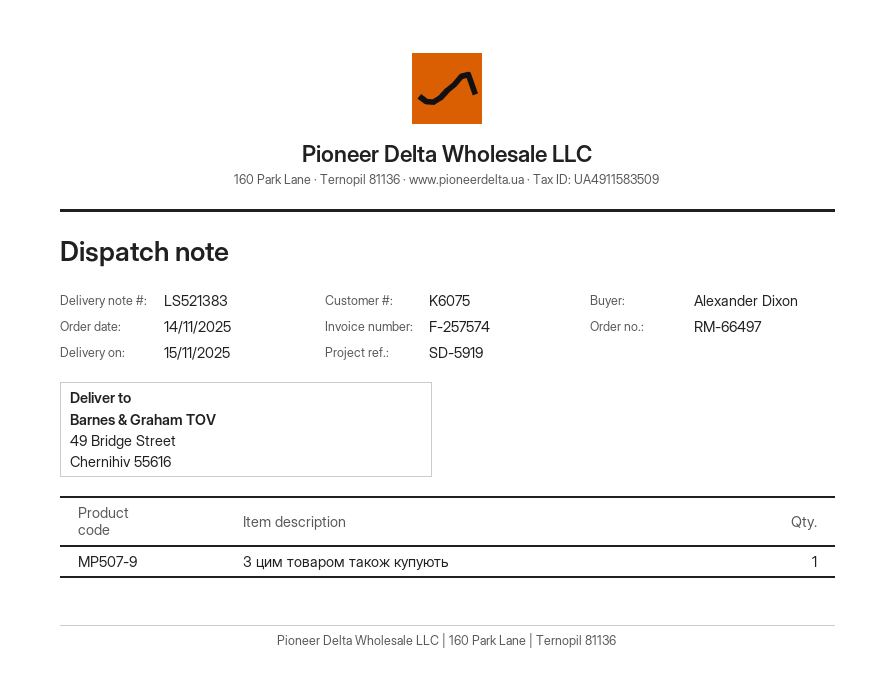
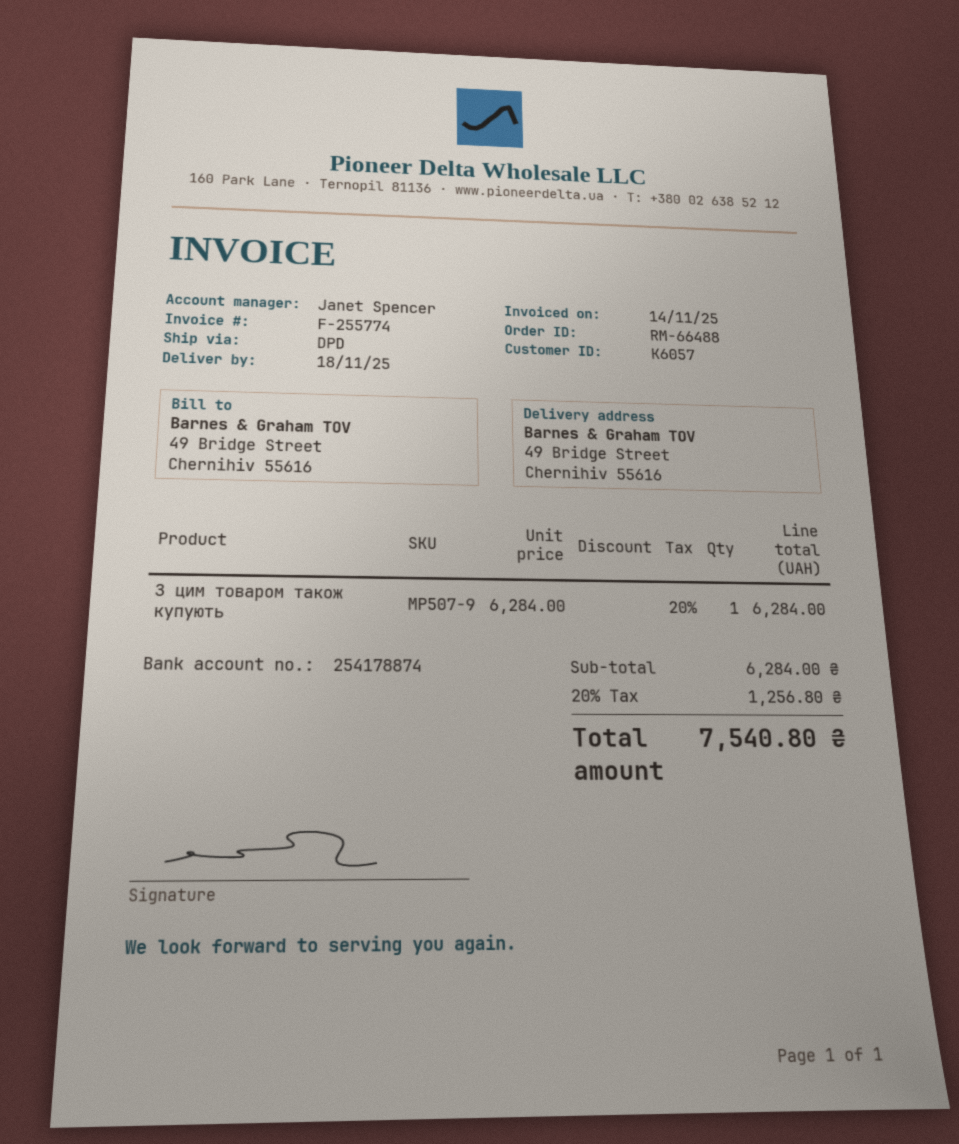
order number: RM-66497 -> RM-66488
delivery date: 2025-11-15 -> 2025-11-18
invoice number: F-257574 -> F-255774
customer number: K6075 -> K6057

